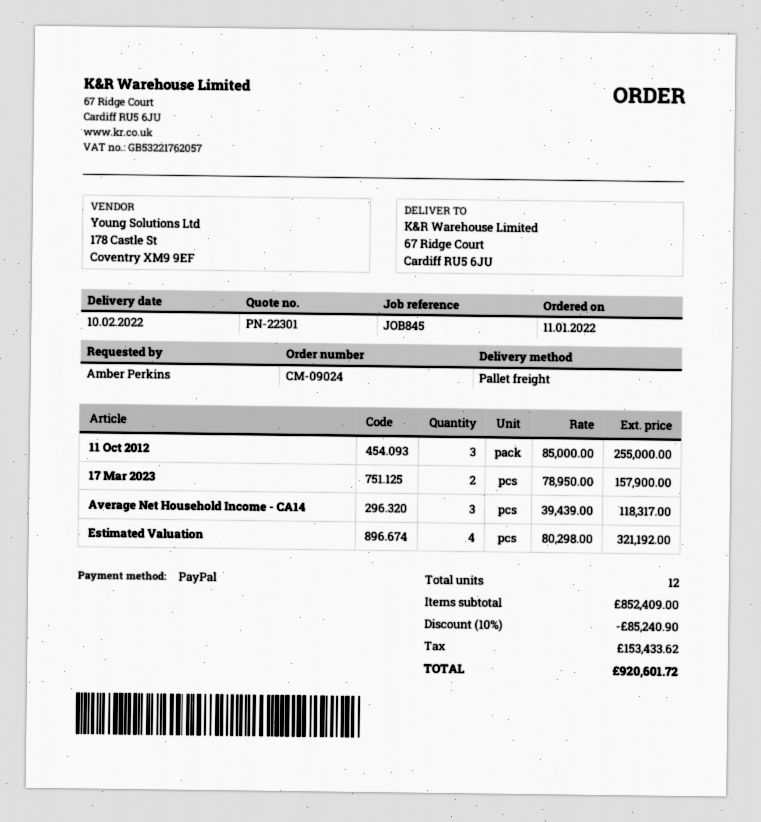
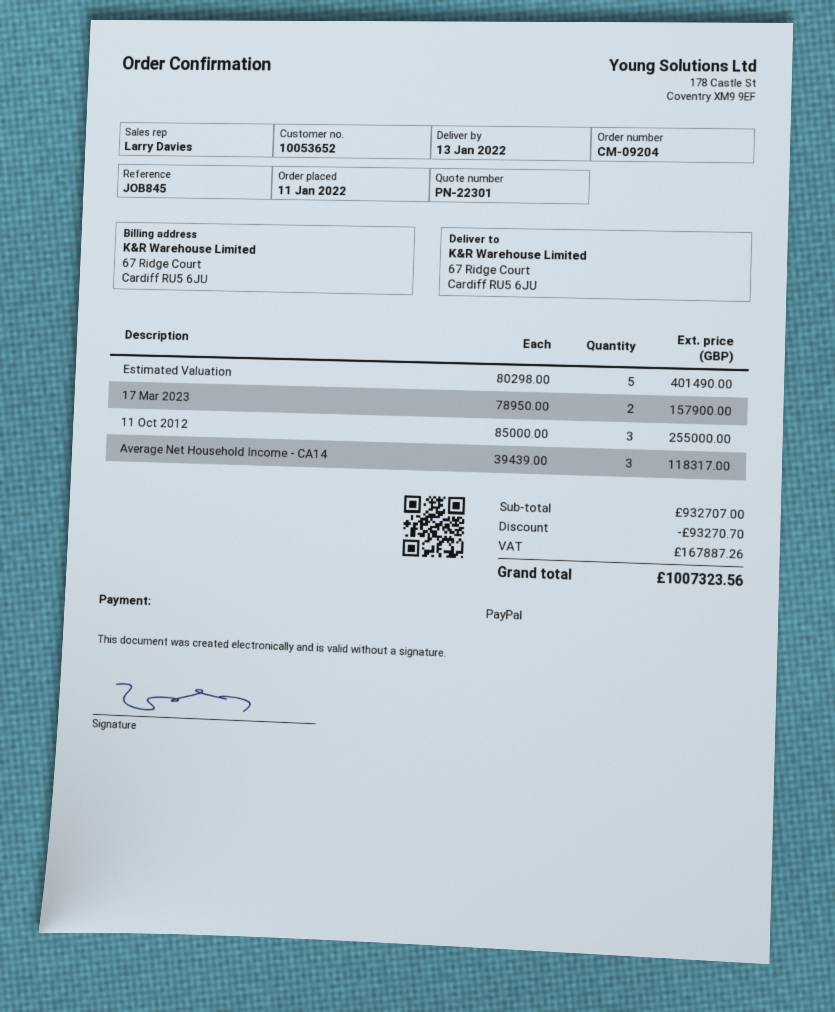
order number: CM-09024 -> CM-09204
delivery date: 2022-02-10 -> 2022-01-13
Estimated Valuation: 4 x 80298.00 = 321192.00 -> 5 x 80298.00 = 401490.00
subtotal: 852409.00 -> 932707.00
discount: 85240.90 -> 93270.70
tax: 153433.62 -> 167887.26
total: 920601.72 -> 1007323.56

